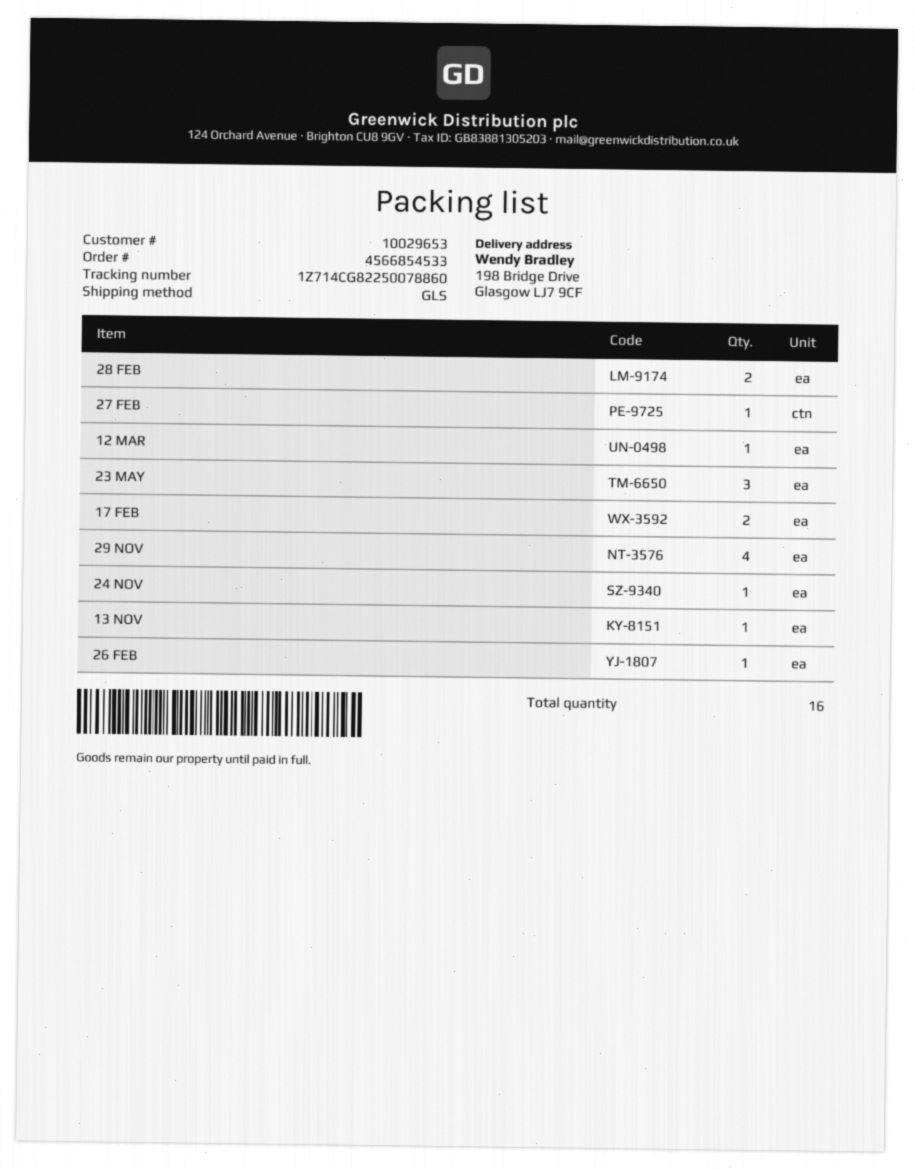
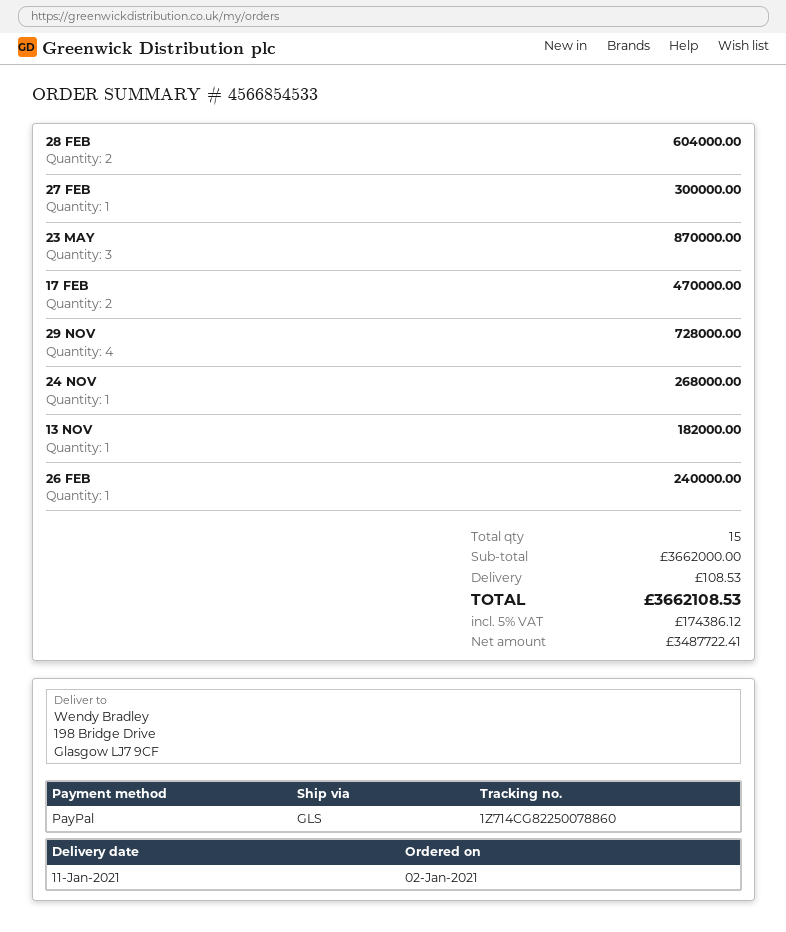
12 MAR: 1 -> none
total quantity: 16 -> 15

